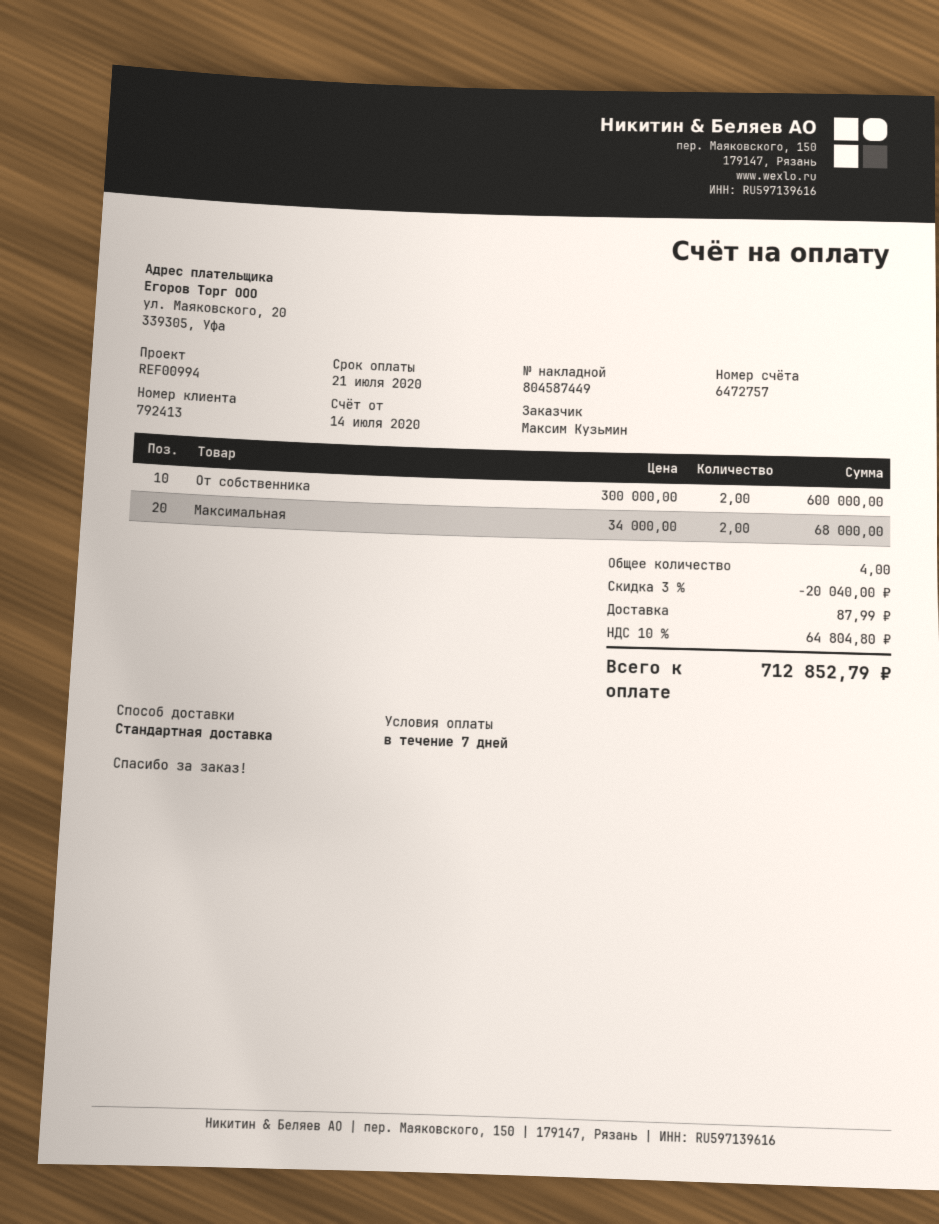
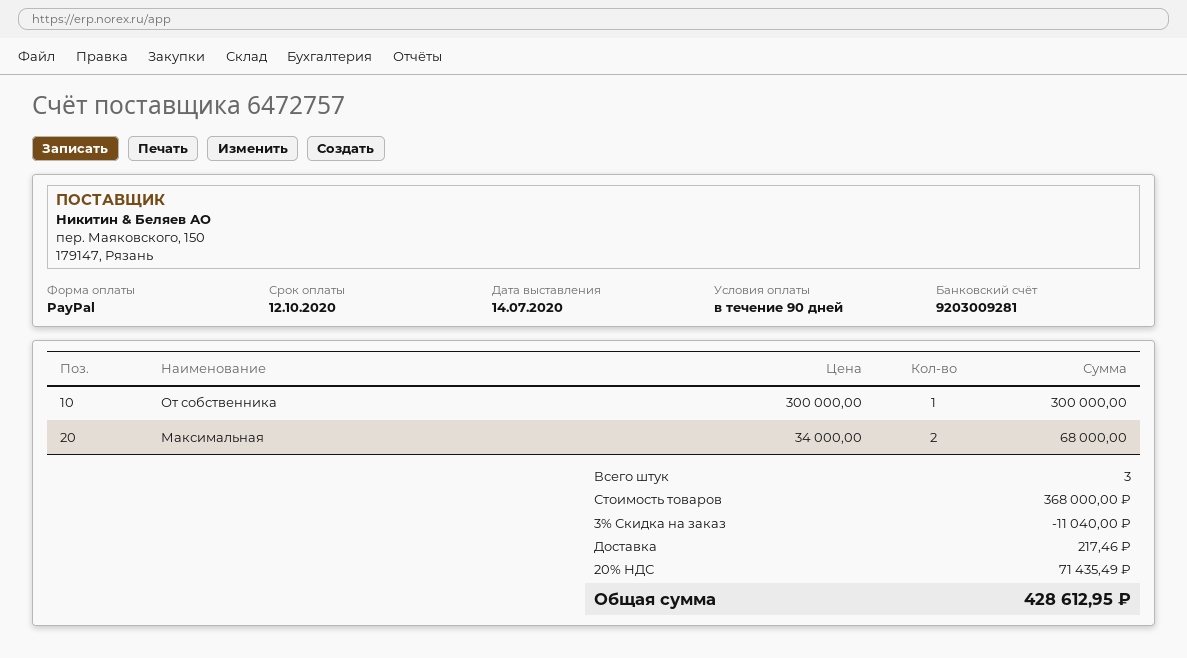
payment terms: 7 days -> 90 days
due date: 2020-07-21 -> 2020-10-12
От собственника: 2 x 300000.00 = 600000.00 -> 1 x 300000.00 = 300000.00
total quantity: 4 -> 3
discount: 3% = 20040.00 -> 3% = 11040.00
shipping: 87.99 -> 217.46
tax: 10% = 64804.80 -> 20% = 71435.49
total: 712852.79 -> 428612.95

